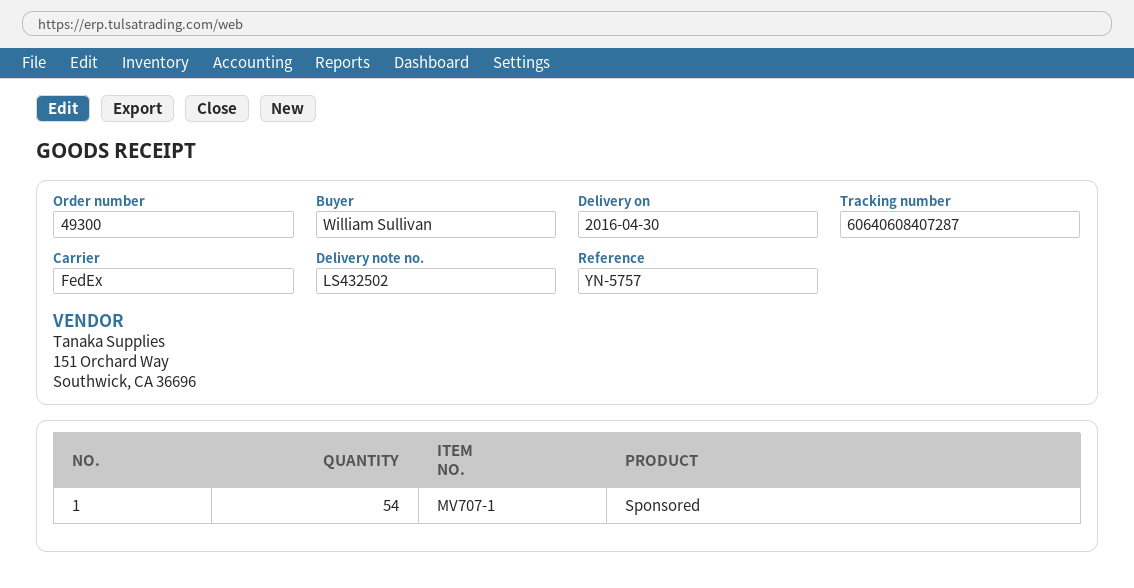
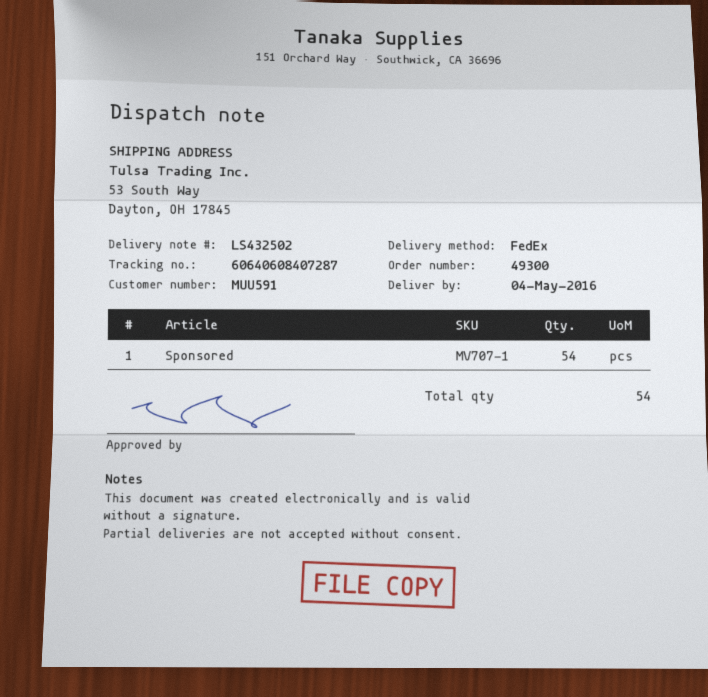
delivery date: 2016-04-30 -> 2016-05-04

